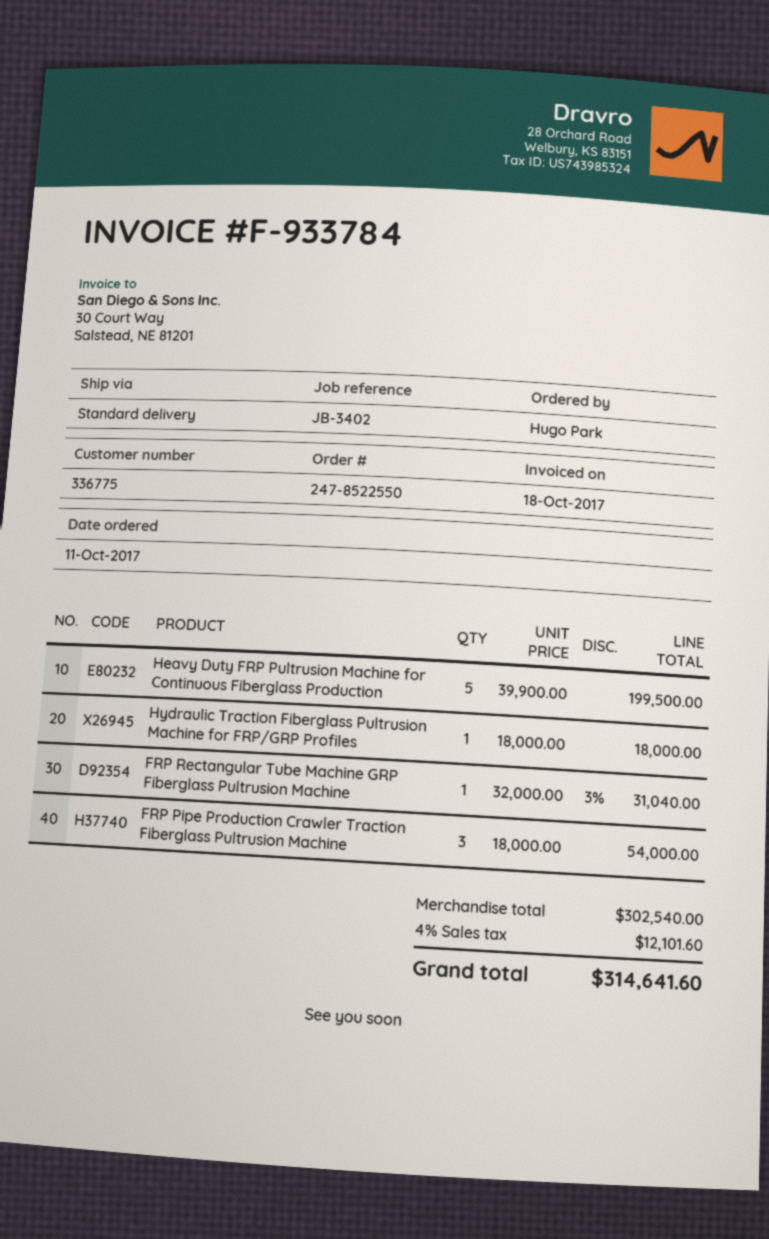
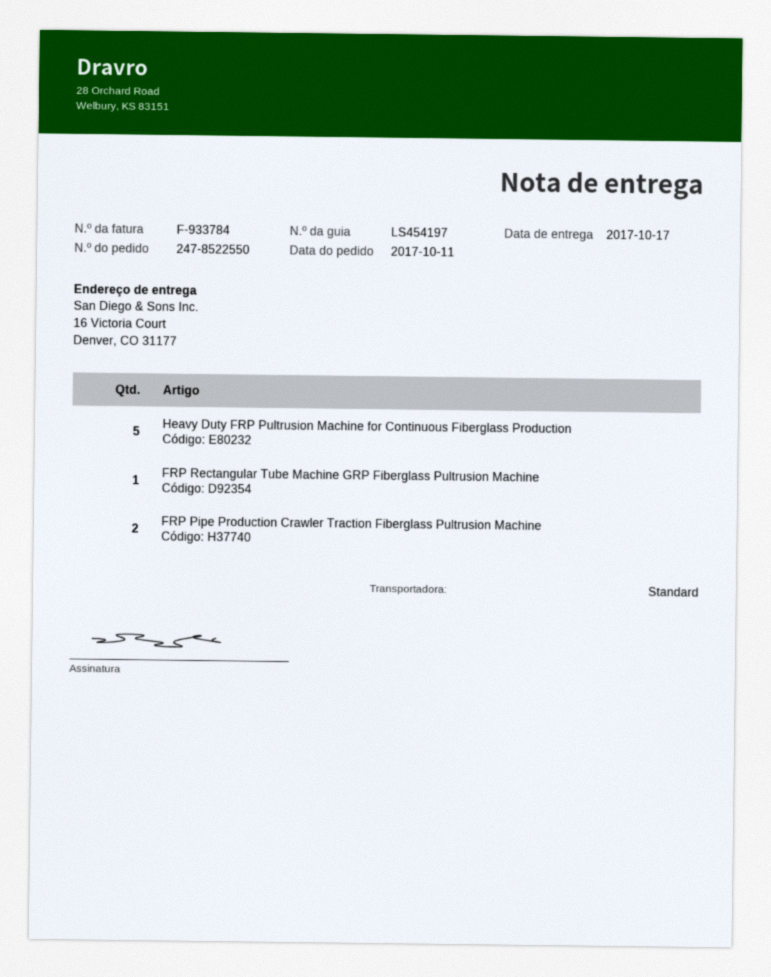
Hydraulic Traction Fiberglass Pultrusion Machine for FRP/GRP Profiles: 1 -> none
FRP Pipe Production Crawler Traction Fiberglass Pultrusion Machine: 3 -> 2

